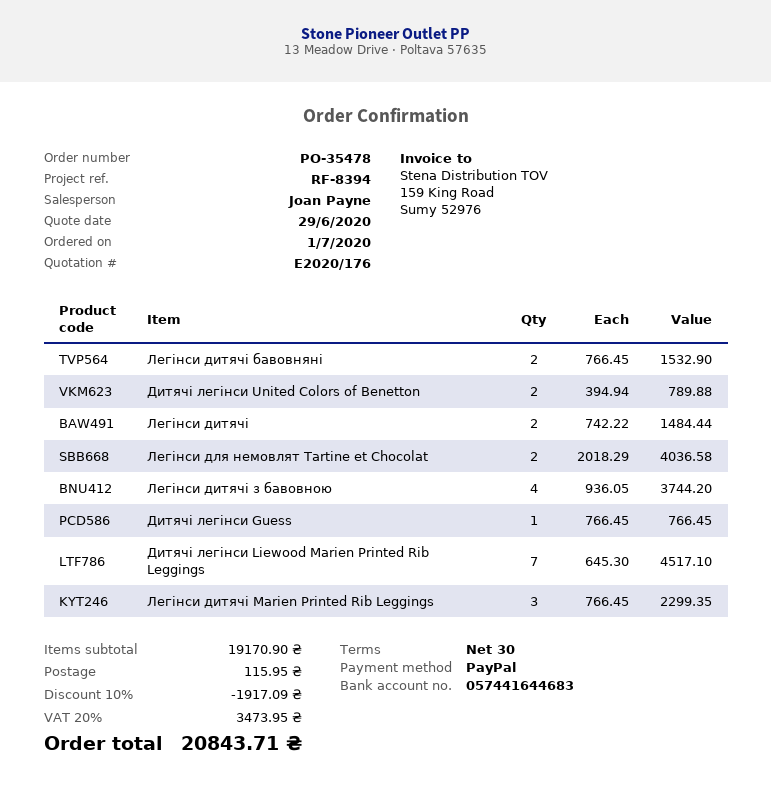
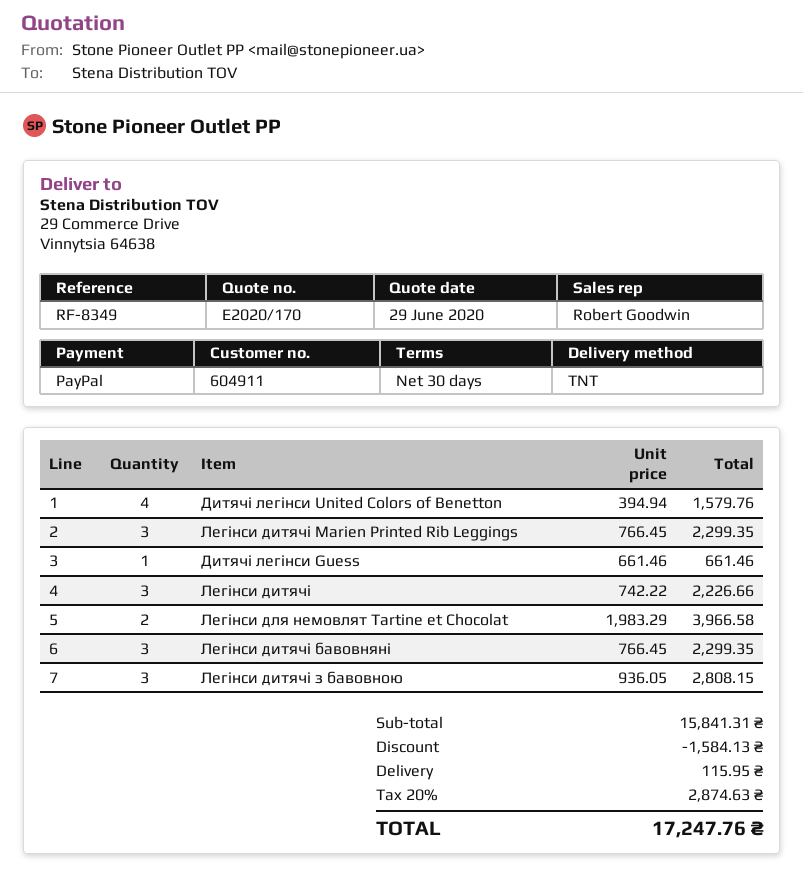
quote number: E2020/176 -> E2020/170
reference: RF-8394 -> RF-8349
sales rep: Joan Payne -> Robert Goodwin
Легінси дитячі бавовняні: 2 x 766.45 = 1532.90 -> 3 x 766.45 = 2299.35
Дитячі легінси United Colors of Benetton: 2 x 394.94 = 789.88 -> 4 x 394.94 = 1579.76
Легінси дитячі: 2 x 742.22 = 1484.44 -> 3 x 742.22 = 2226.66
Легінси для немовлят Tartine et Chocolat: 2 x 2018.29 = 4036.58 -> 2 x 1983.29 = 3966.58
Легінси дитячі з бавовною: 4 x 936.05 = 3744.20 -> 3 x 936.05 = 2808.15
Дитячі легінси Guess: 1 x 766.45 = 766.45 -> 1 x 661.46 = 661.46
Дитячі легінси Liewood Marien Printed Rib Leggings: 7 x 645.30 = 4517.10 -> none
subtotal: 19170.90 -> 15841.31
discount: 1917.09 -> 1584.13
tax: 20% = 3473.95 -> 20% = 2874.63
total: 20843.71 -> 17247.76

